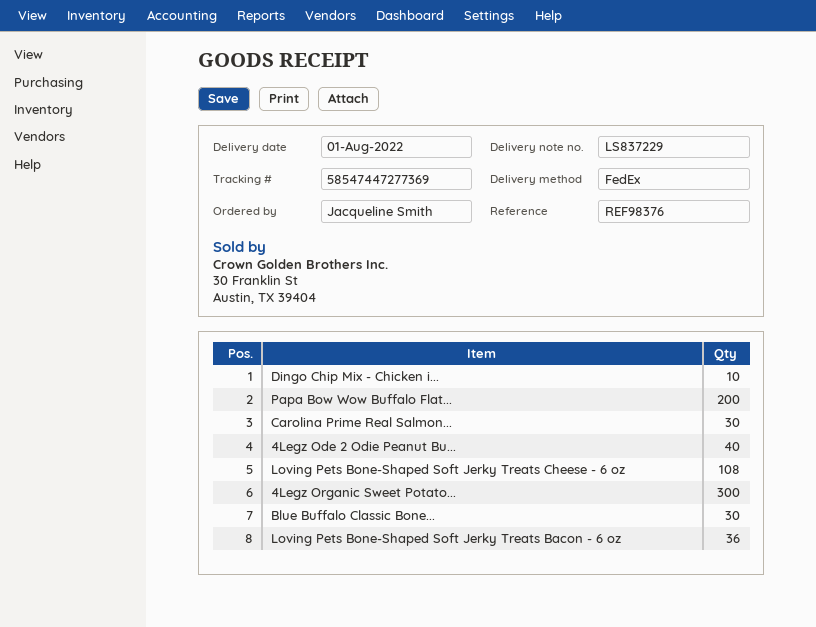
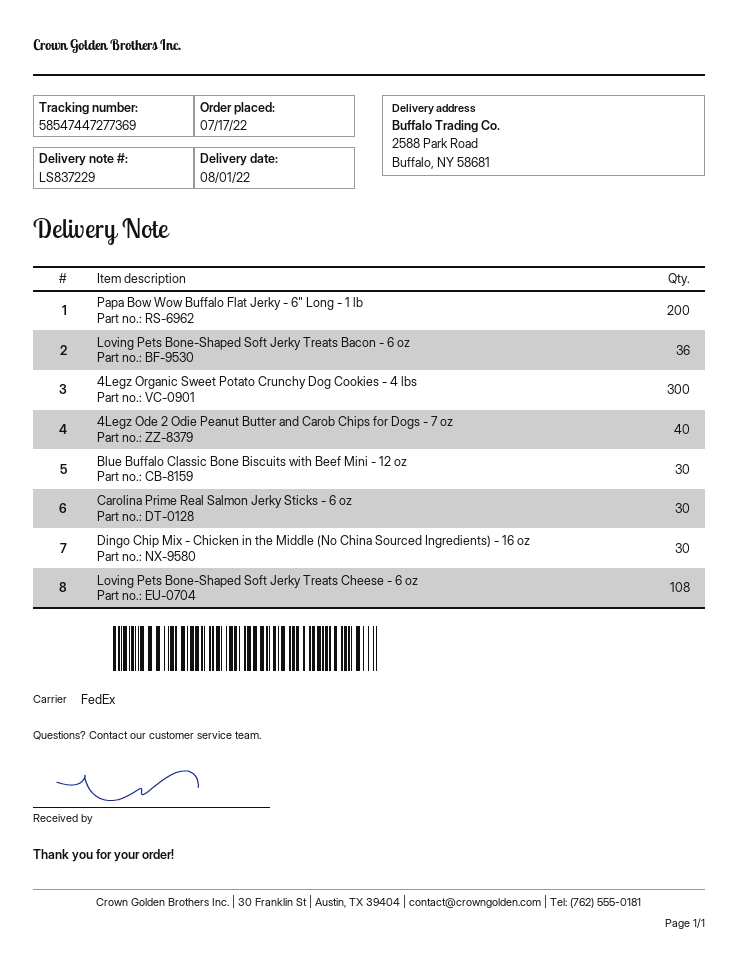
Dingo Chip Mix - Chicken i...: 10 -> 30

